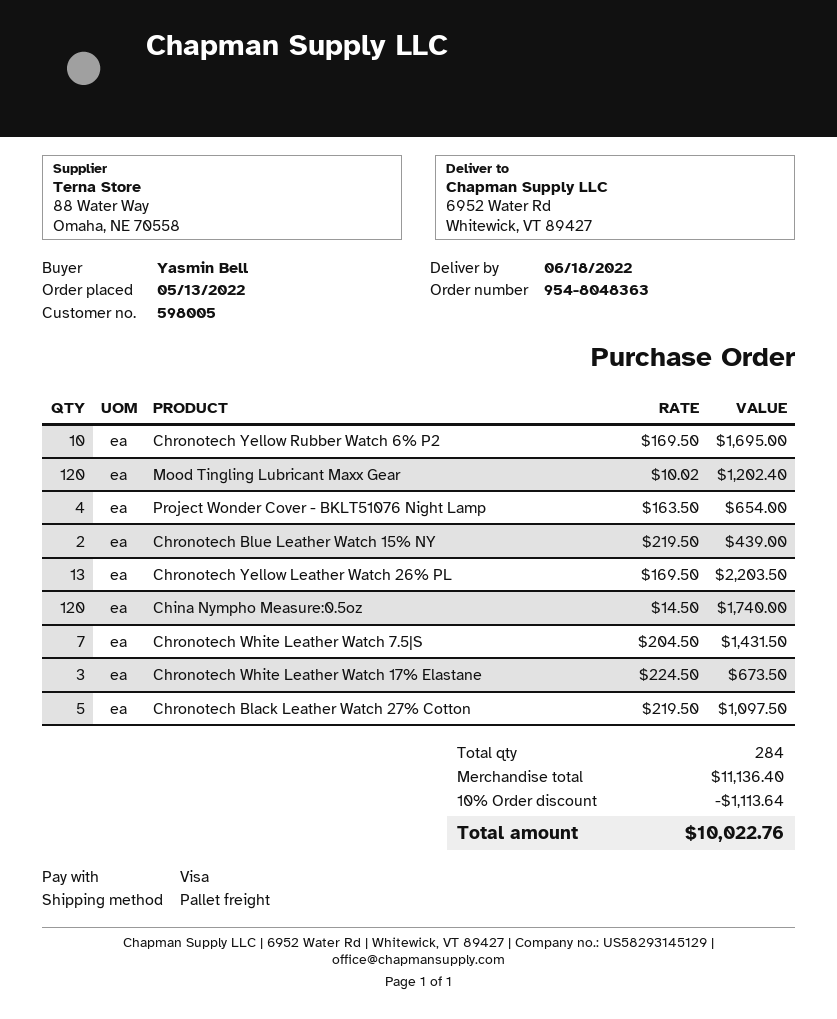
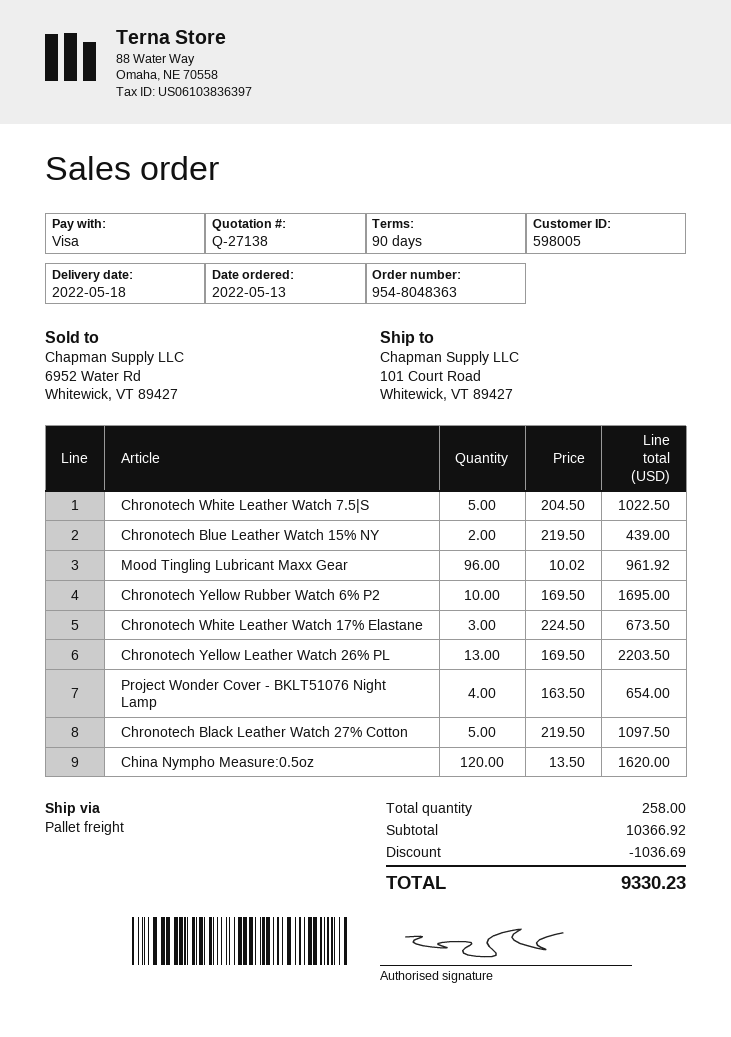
delivery date: 2022-06-18 -> 2022-05-18
ship to: 6952 Water Rd, Whitewick, VT 89427 -> 101 Court Road, Whitewick, VT 89427
Mood Tingling Lubricant Maxx Gear: 120 x 10.02 = 1202.40 -> 96 x 10.02 = 961.92
China Nympho Measure:0.5oz: 120 x 14.50 = 1740.00 -> 120 x 13.50 = 1620.00
Chronotech White Leather Watch 7.5|S: 7 x 204.50 = 1431.50 -> 5 x 204.50 = 1022.50
total quantity: 284 -> 258
subtotal: 11136.40 -> 10366.92
discount: 1113.64 -> 1036.69
total: 10022.76 -> 9330.23

